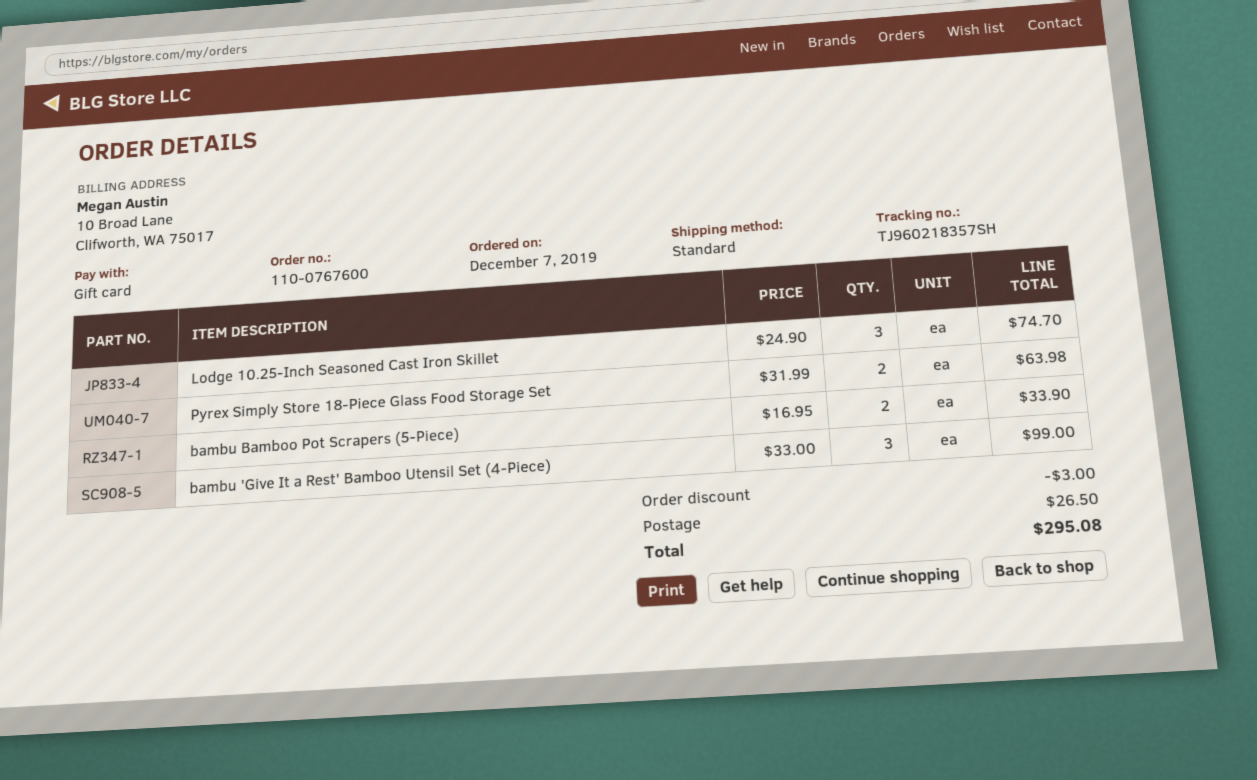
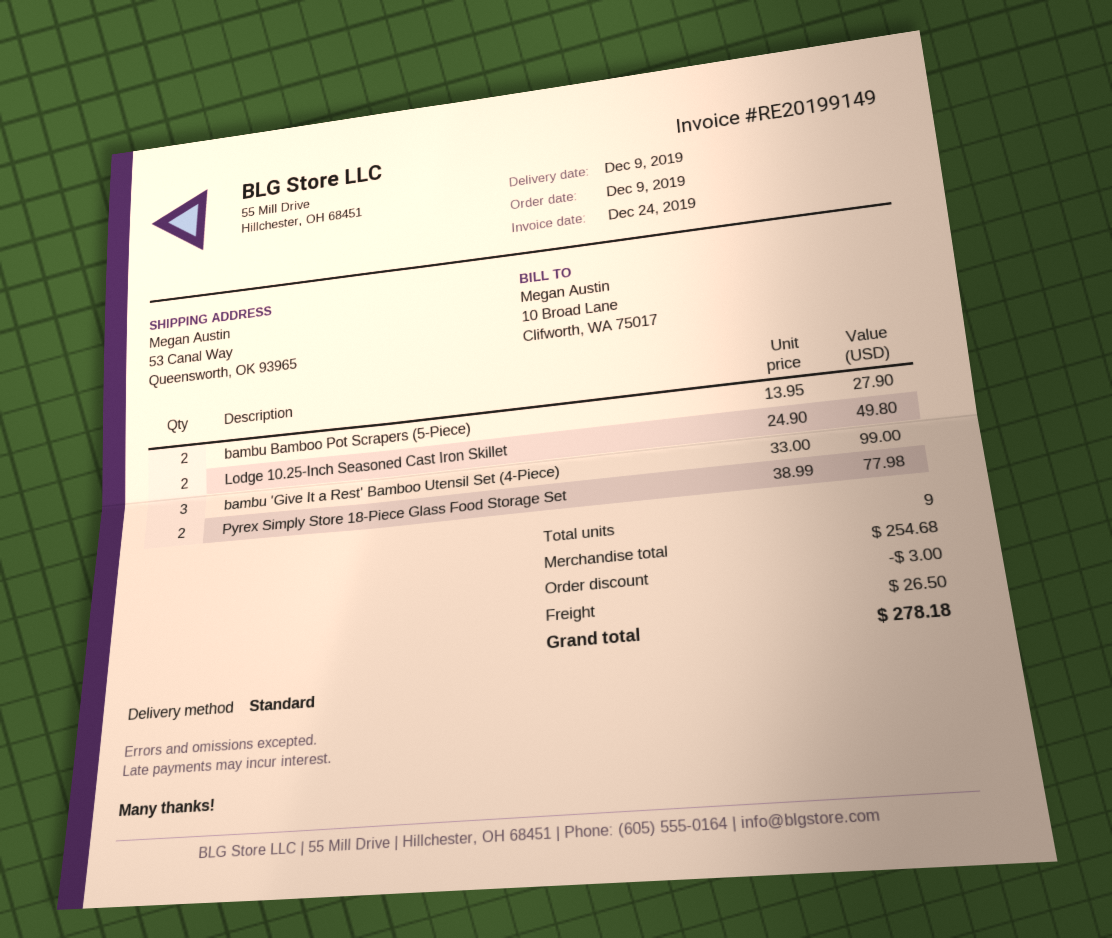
order date: 2019-12-07 -> 2019-12-09
Lodge 10.25-Inch Seasoned Cast Iron Skillet: 3 x 24.90 = 74.70 -> 2 x 24.90 = 49.80
Pyrex Simply Store 18-Piece Glass Food Storage Set: 2 x 31.99 = 63.98 -> 2 x 38.99 = 77.98
bambu Bamboo Pot Scrapers (5-Piece): 2 x 16.95 = 33.90 -> 2 x 13.95 = 27.90
total: 295.08 -> 278.18

